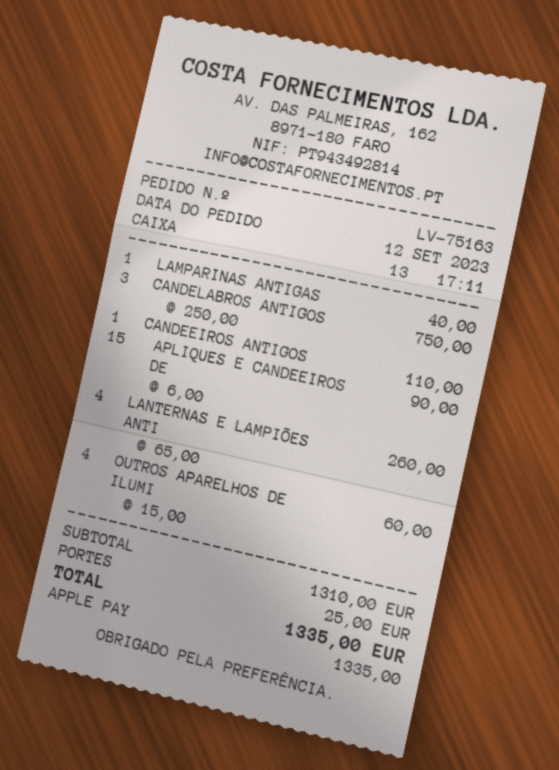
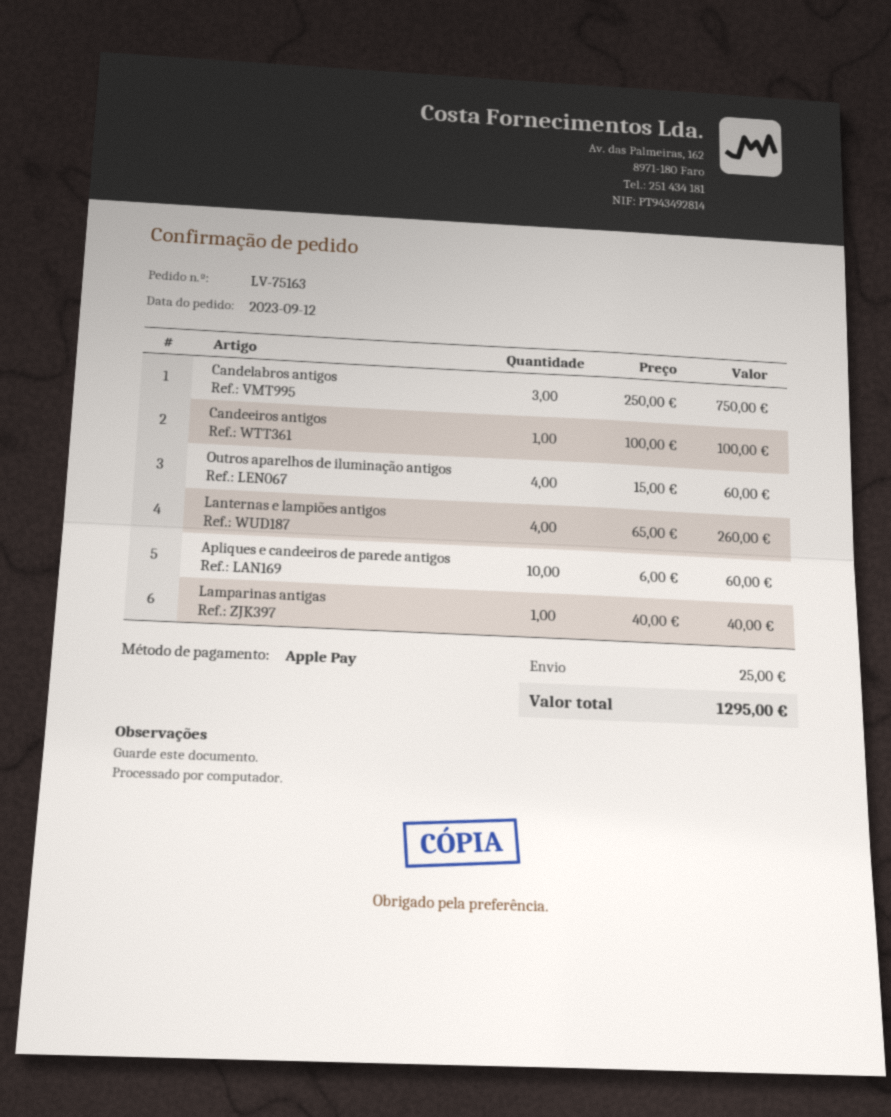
CANDEEIROS ANTIGOS: 1 x 110.00 = 110.00 -> 1 x 100.00 = 100.00
APLIQUES E CANDEEIROS DE: 15 x 6.00 = 90.00 -> 10 x 6.00 = 60.00
total: 1335.00 -> 1295.00

